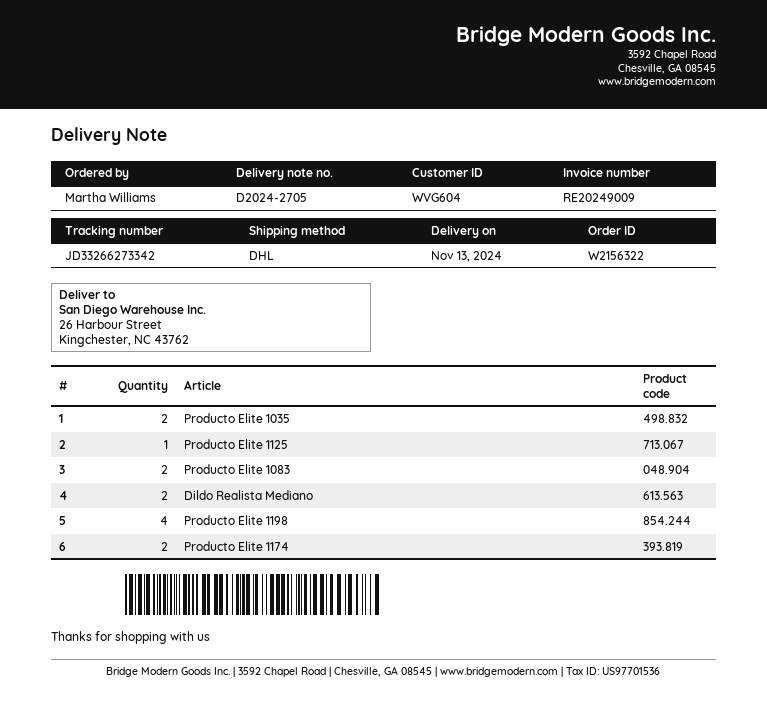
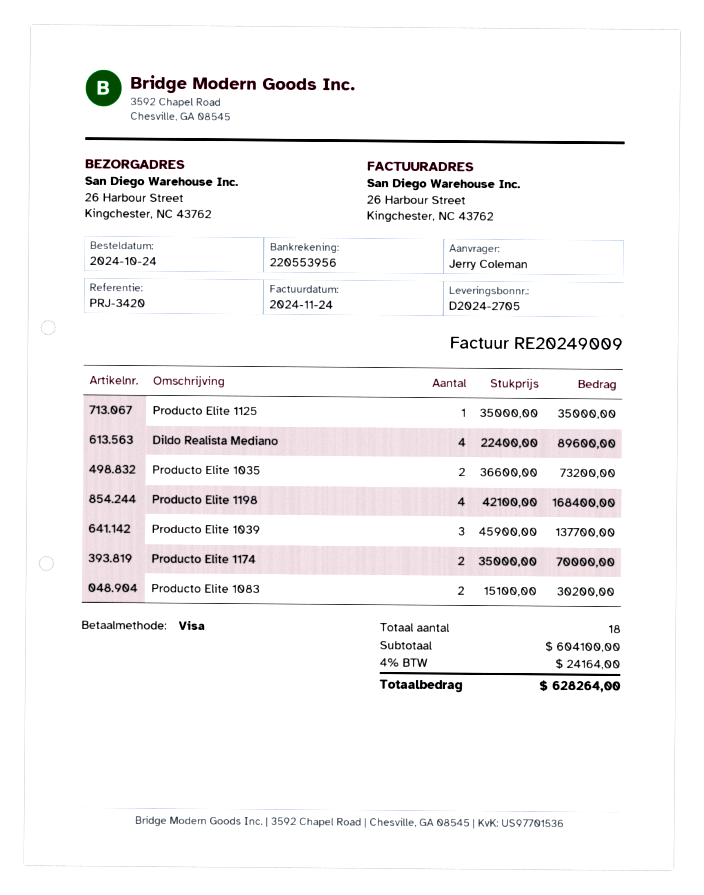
ordered by: Martha Williams -> Jerry Coleman
Dildo Realista Mediano: 2 -> 4
Producto Elite 1039: none -> 3

